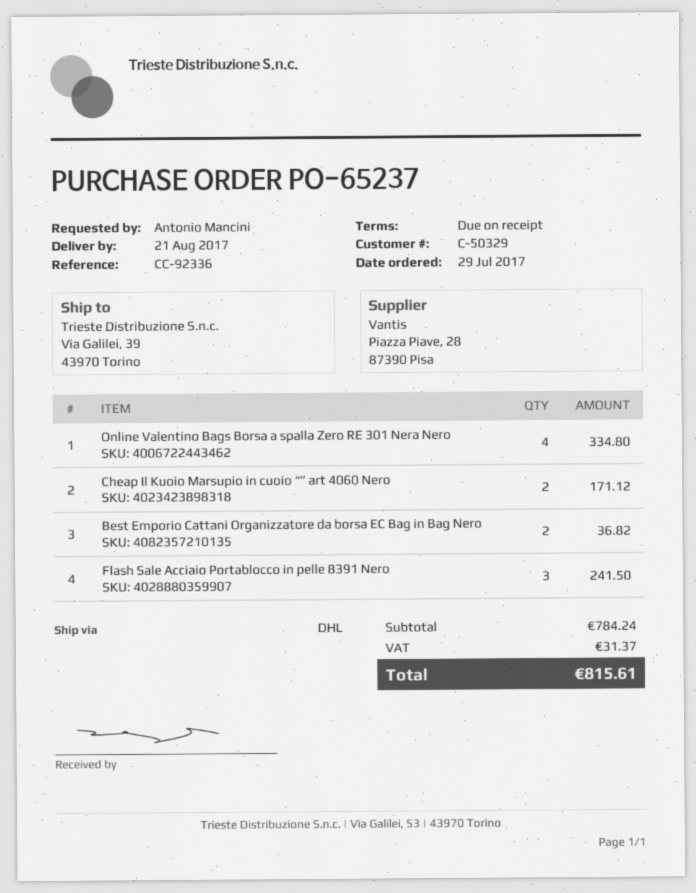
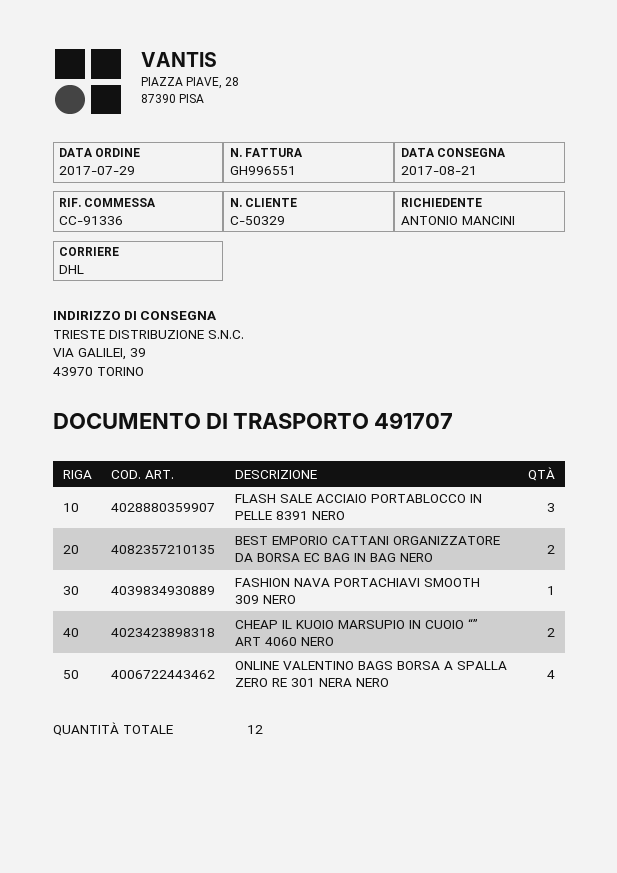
reference: CC-92336 -> CC-91336
FASHION NAVA PORTACHIAVI SMOOTH 309 NERO: none -> 1

